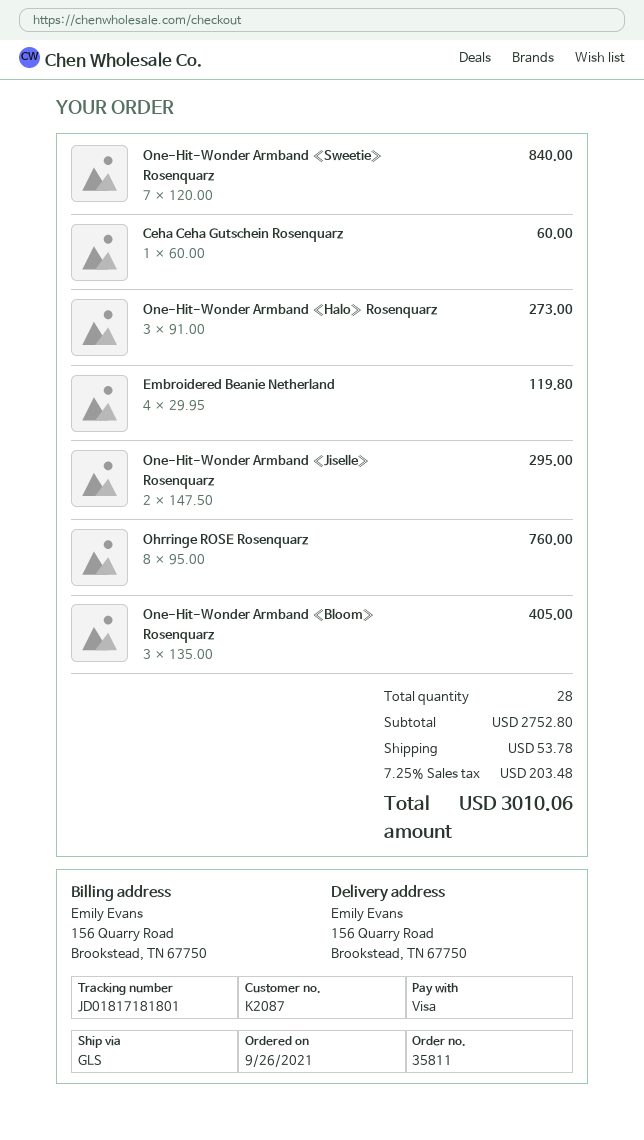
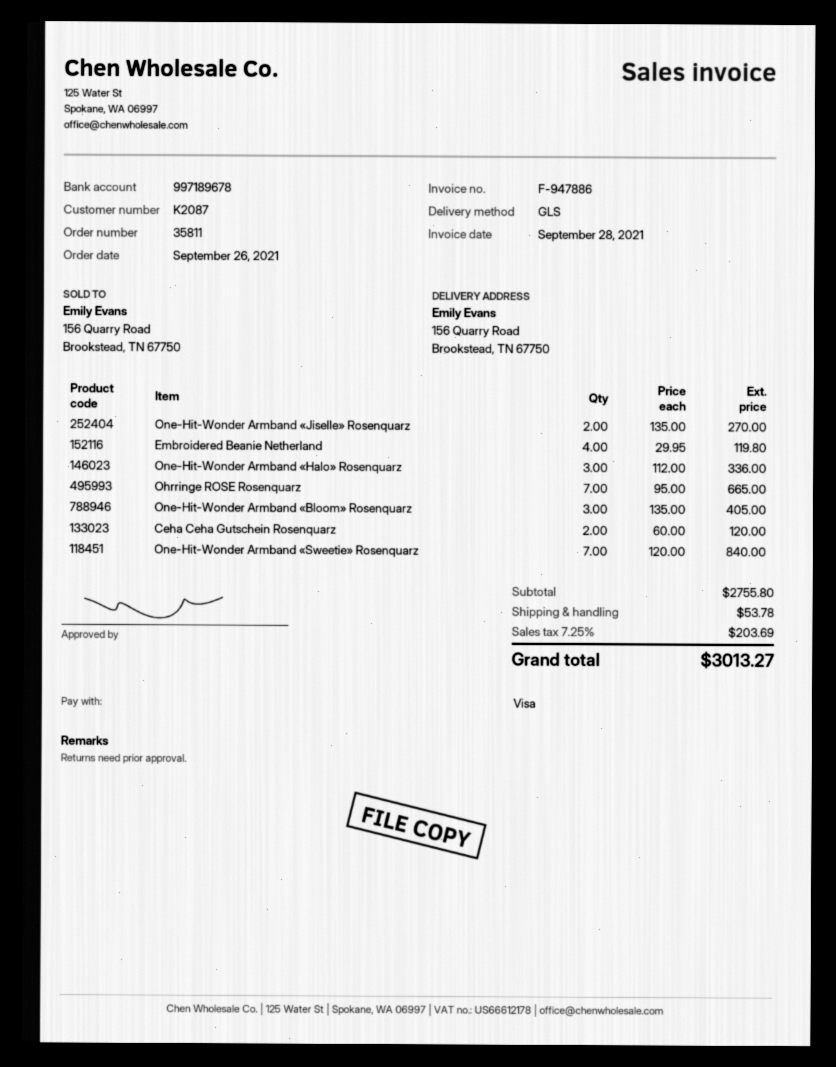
Ceha Ceha Gutschein Rosenquarz: 1 x 60.00 = 60.00 -> 2 x 60.00 = 120.00
One-Hit-Wonder Armband «Halo» Rosenquarz: 3 x 91.00 = 273.00 -> 3 x 112.00 = 336.00
One-Hit-Wonder Armband «Jiselle» Rosenquarz: 2 x 147.50 = 295.00 -> 2 x 135.00 = 270.00
Ohrringe ROSE Rosenquarz: 8 x 95.00 = 760.00 -> 7 x 95.00 = 665.00
subtotal: 2752.80 -> 2755.80
tax: 7.25% = 203.48 -> 7.25% = 203.69
total: 3010.06 -> 3013.27

